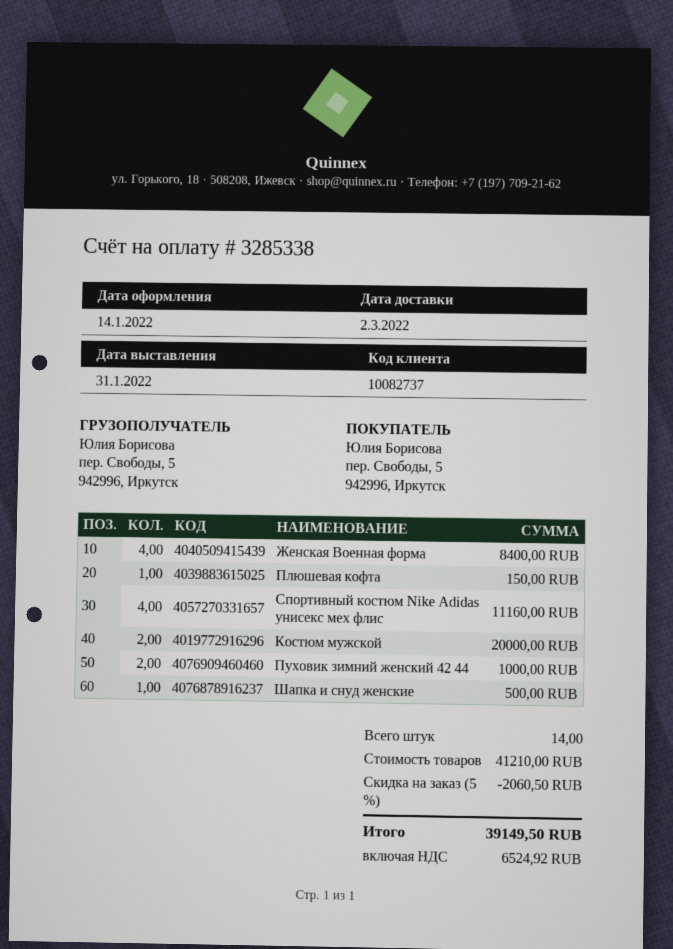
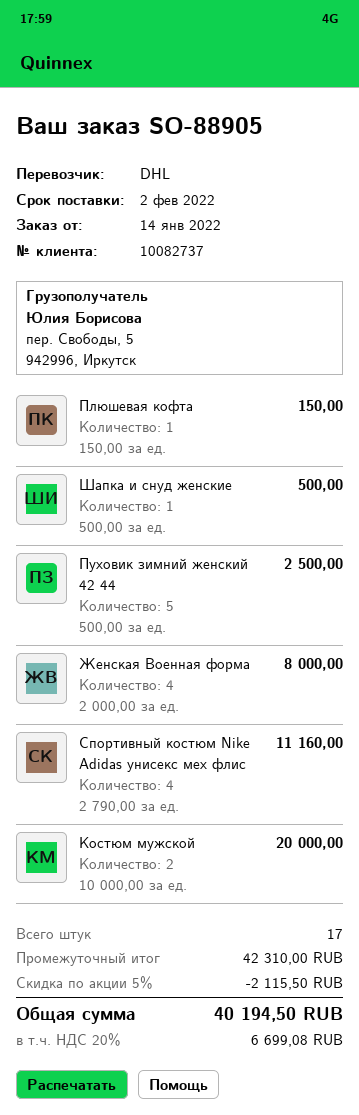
delivery date: 2022-03-02 -> 2022-02-02
Женская Военная форма: 4 for 8400.00 -> 4 for 8000.00
Пуховик зимний женский 42 44: 2 for 1000.00 -> 5 for 2500.00
total quantity: 14 -> 17
subtotal: 41210.00 -> 42310.00
discount: 5% = 2060.50 -> 5% = 2115.50
tax: 6524.92 -> 6699.08
total: 39149.50 -> 40194.50

